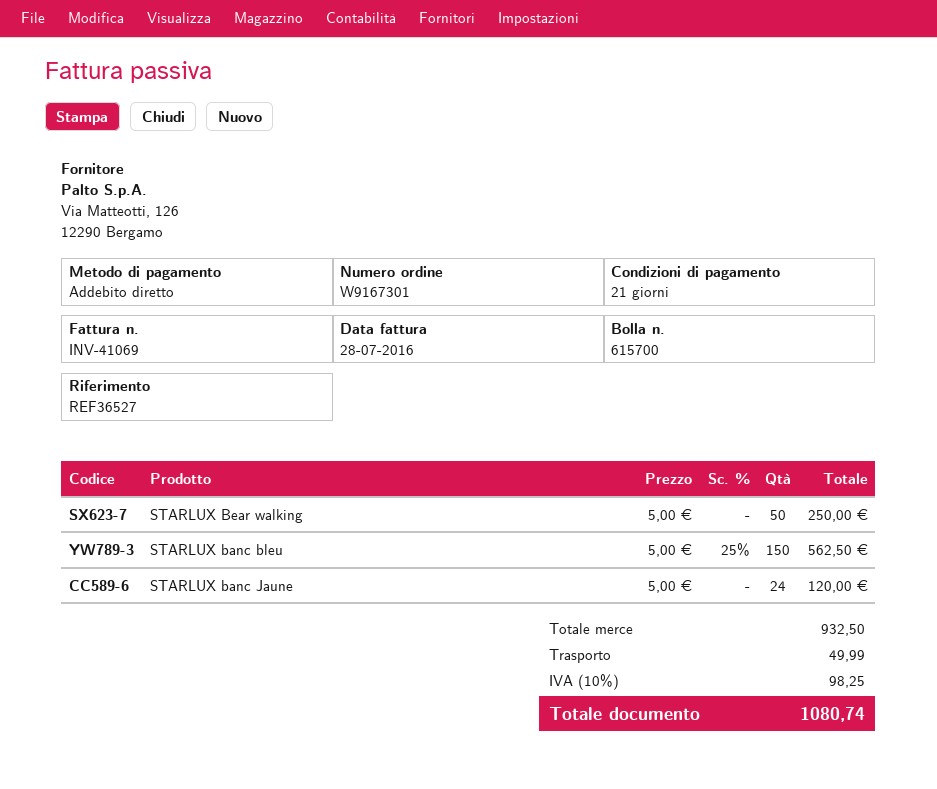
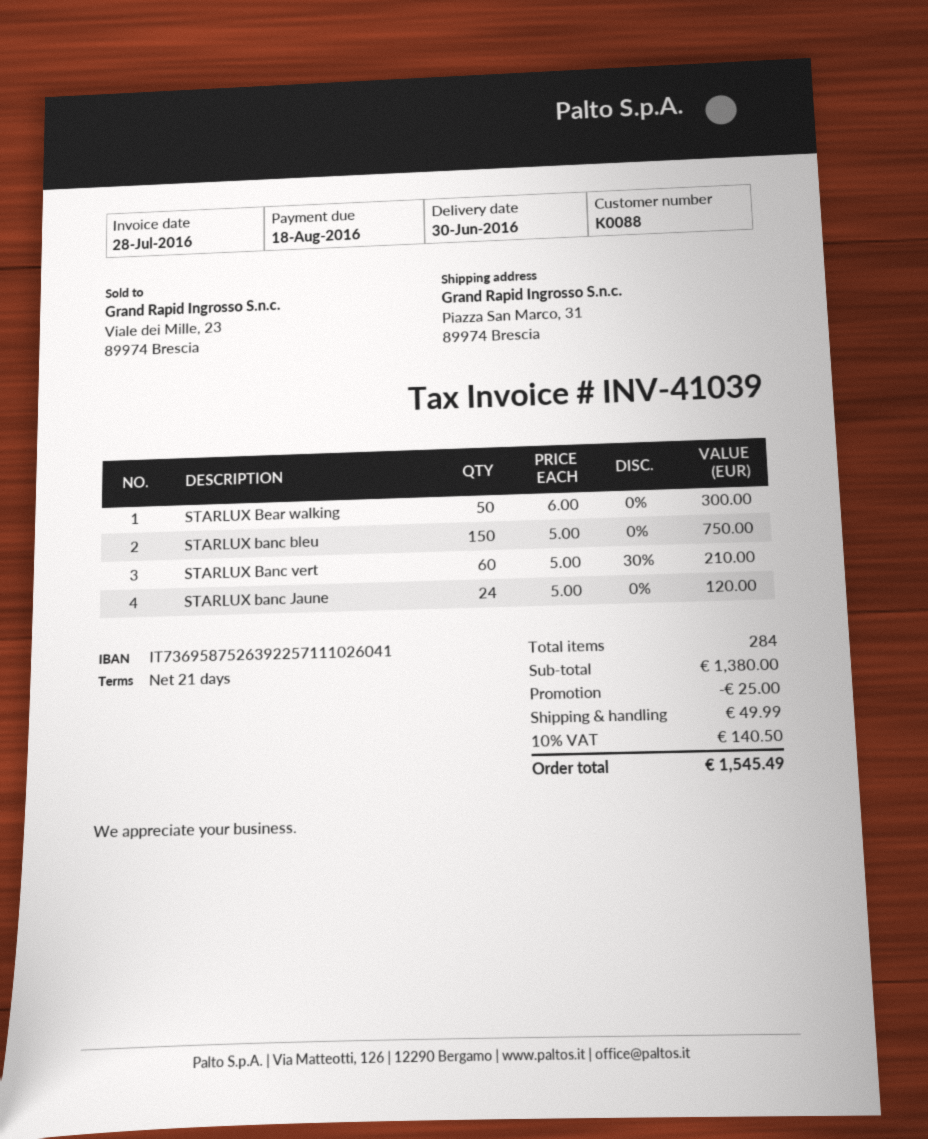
invoice number: INV-41069 -> INV-41039
STARLUX Bear walking: 50 x 5.00 = 250.00 -> 50 x 6.00 = 300.00
STARLUX banc bleu: 150 x 5.00 - 25% = 562.50 -> 150 x 5.00 = 750.00
STARLUX Banc vert: none -> 60 x 5.00 - 30% = 210.00
subtotal: 932.50 -> 1380.00
discount: none -> 25.00
tax: 10% = 98.25 -> 10% = 140.50
total: 1080.74 -> 1545.49

